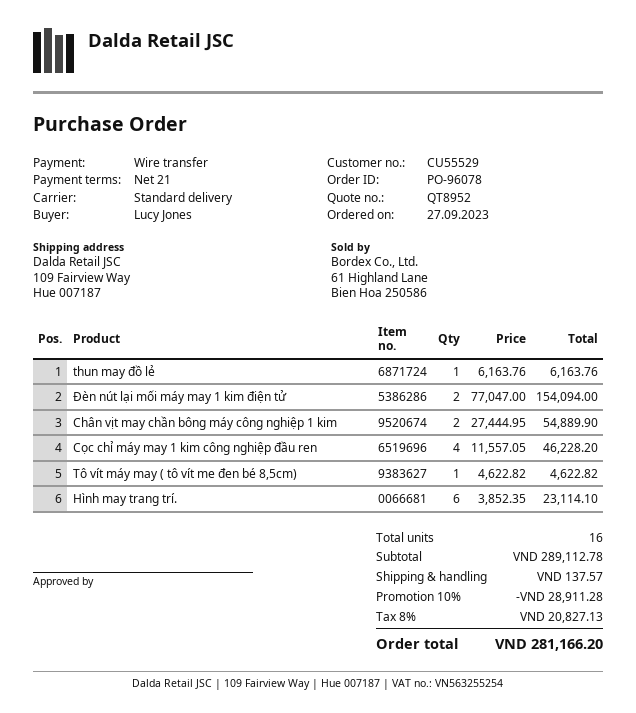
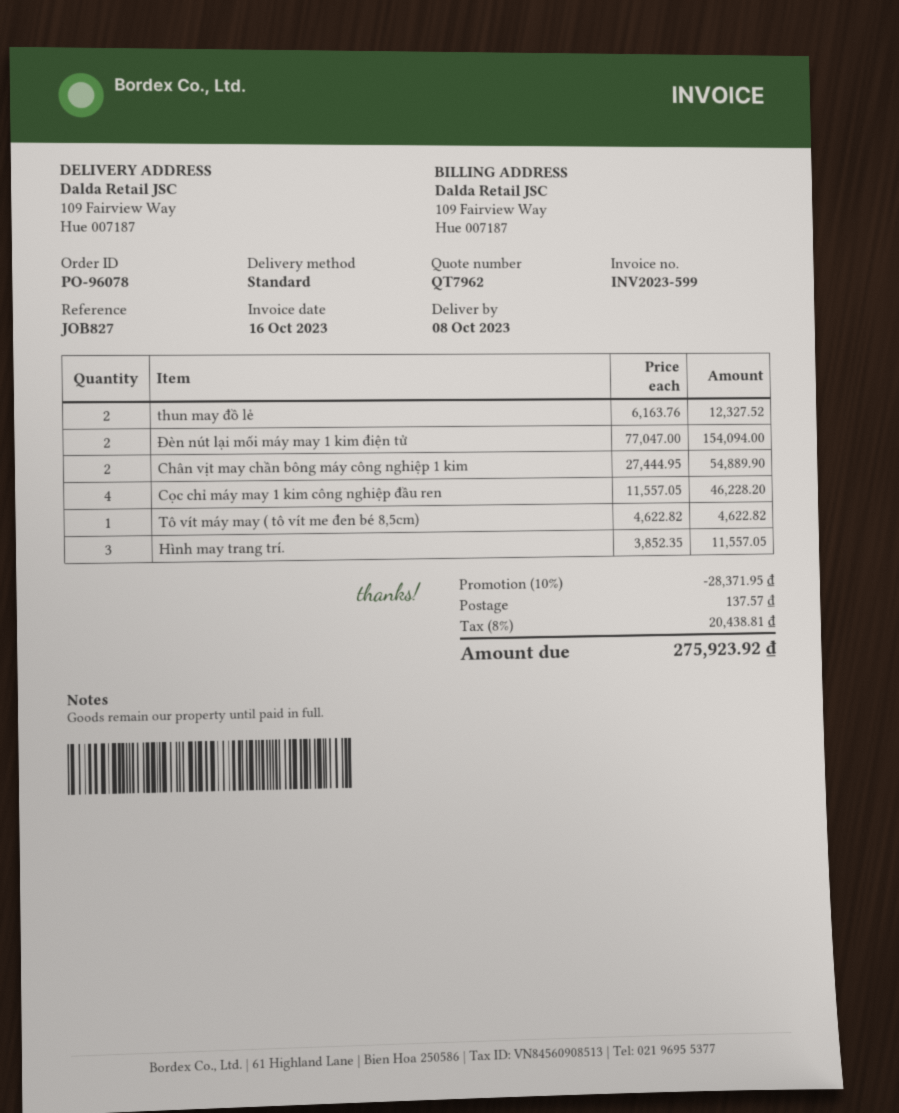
quote number: QT8952 -> QT7962
thun may đồ lẻ: 1 x 6163.76 = 6163.76 -> 2 x 6163.76 = 12327.52
Hình may trang trí.: 6 x 3852.35 = 23114.10 -> 3 x 3852.35 = 11557.05
discount: 10% = 28911.28 -> 10% = 28371.95
tax: 8% = 20827.13 -> 8% = 20438.81
total: 281166.20 -> 275923.92

